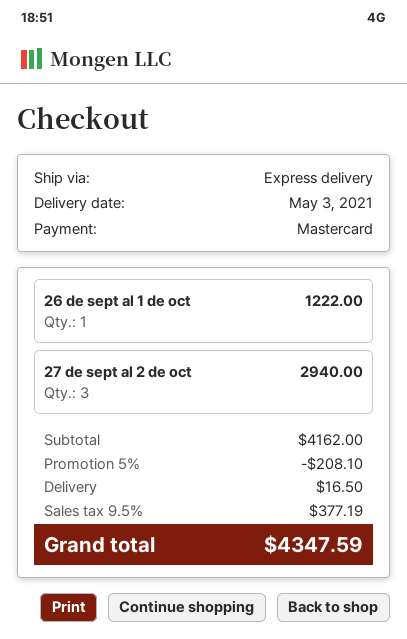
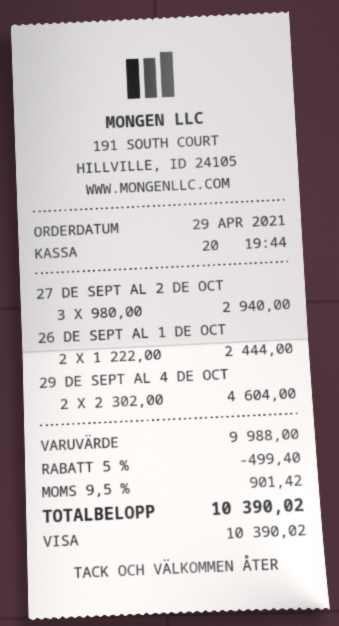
payment method: Mastercard -> Visa
26 de sept al 1 de oct: 1 for 1222.00 -> 2 for 2444.00
29 DE SEPT AL 4 DE OCT: none -> 2 for 4604.00
subtotal: 4162.00 -> 9988.00
discount: 5% = 208.10 -> 5% = 499.40
shipping: 16.50 -> none
tax: 9.5% = 377.19 -> 9.5% = 901.42
total: 4347.59 -> 10390.02

